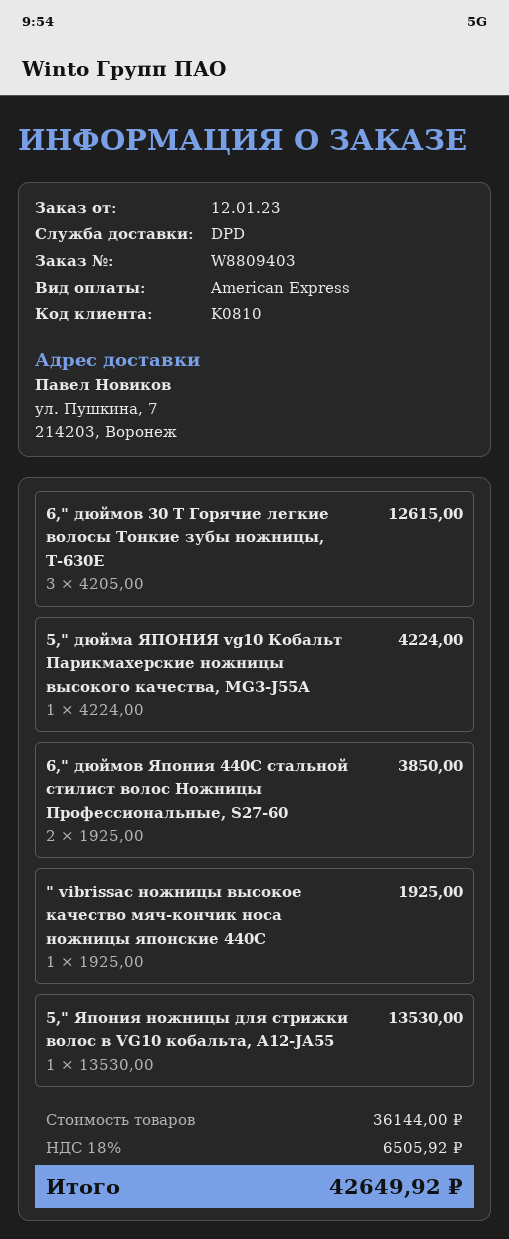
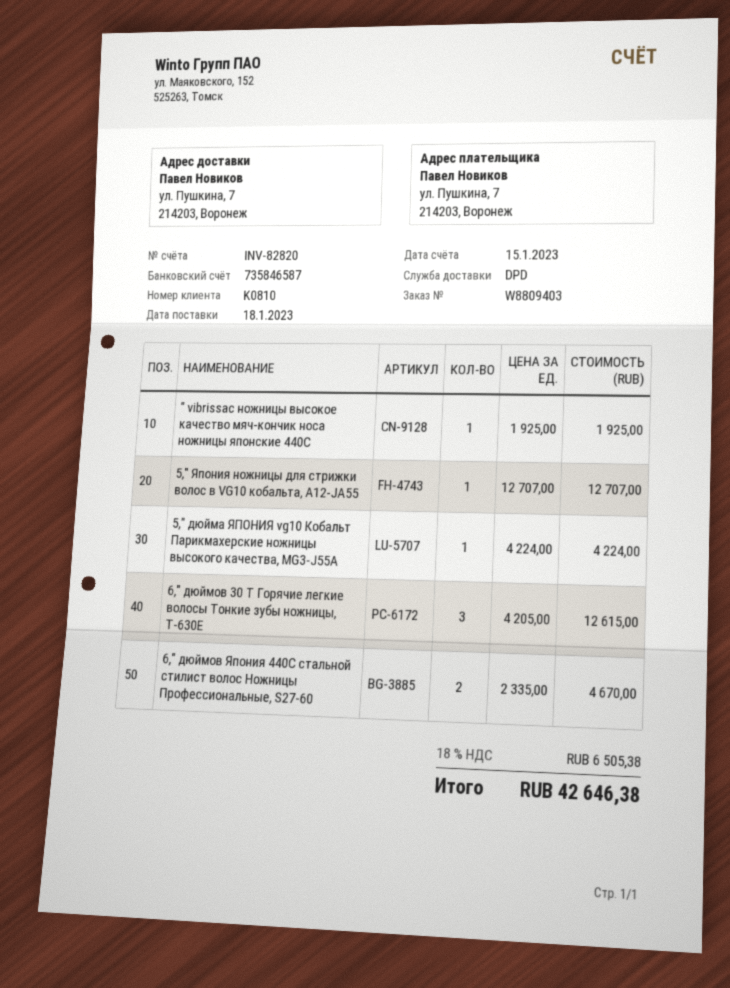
6," дюймов Япония 440C стальной стилист волос Ножницы Профессиональные, S27-60: 2 x 1925.00 = 3850.00 -> 2 x 2335.00 = 4670.00
5," Япония ножницы для стрижки волос в VG10 кобальта, A12-JA55: 1 x 13530.00 = 13530.00 -> 1 x 12707.00 = 12707.00
tax: 18% = 6505.92 -> 18% = 6505.38
total: 42649.92 -> 42646.38

